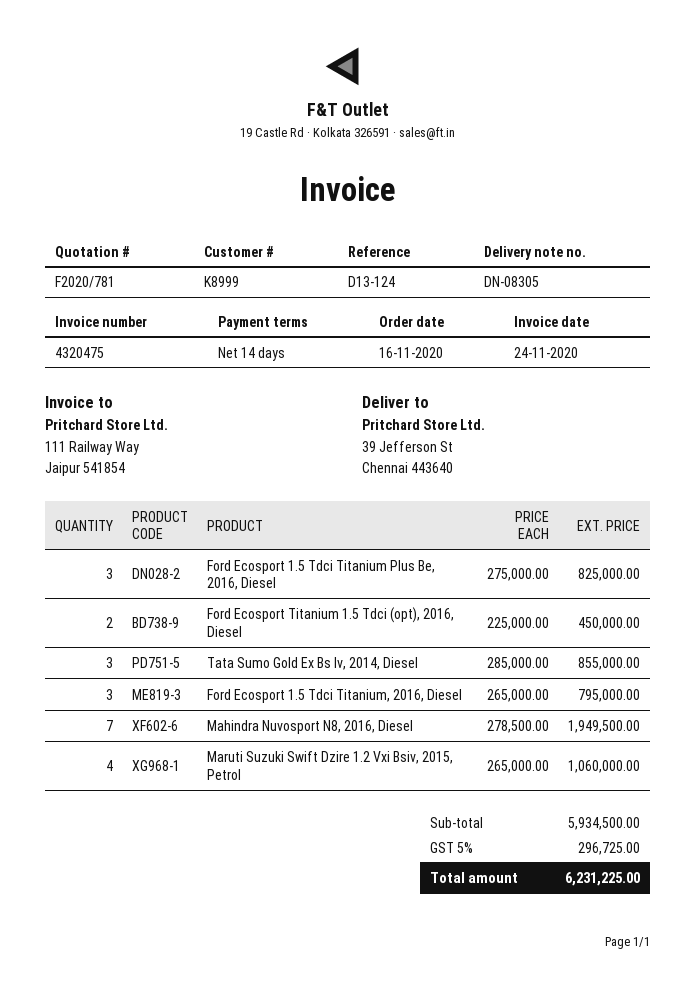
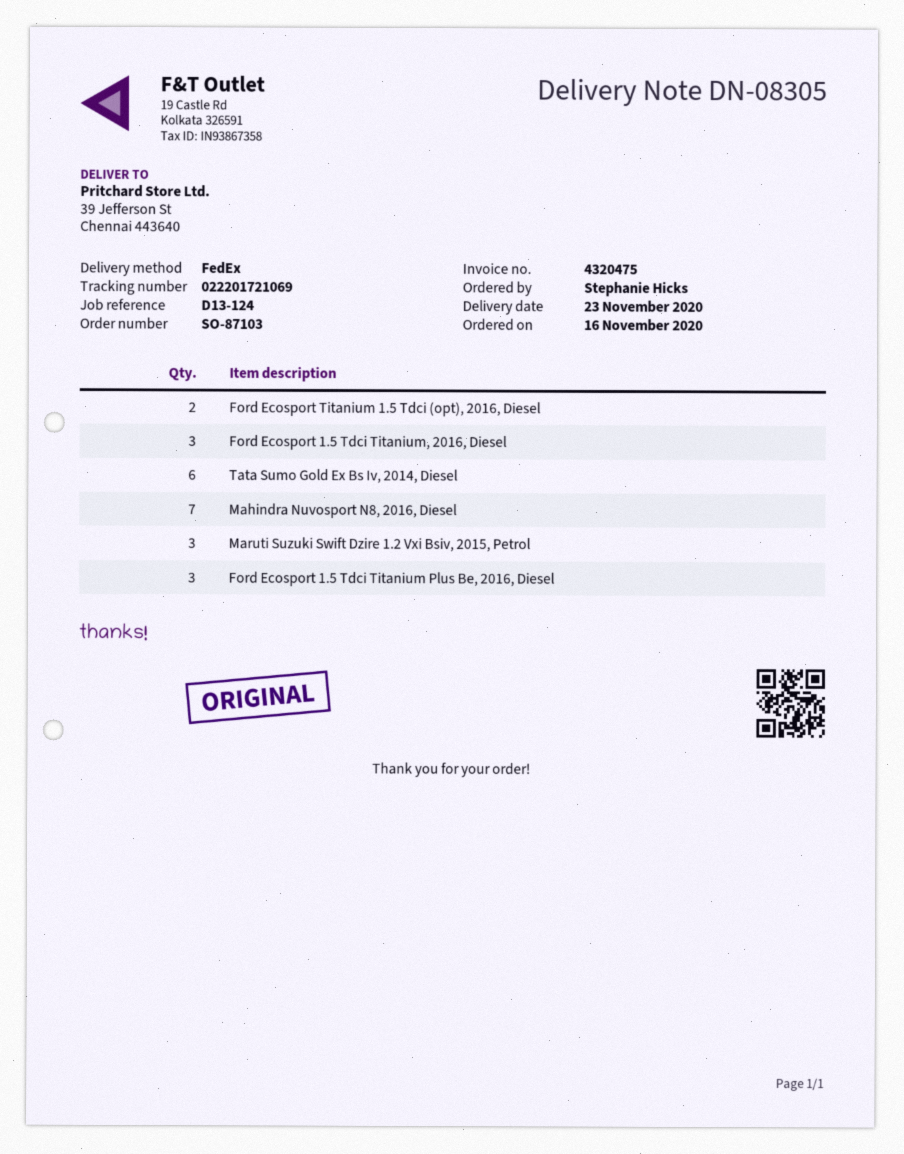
Tata Sumo Gold Ex Bs Iv, 2014, Diesel: 3 -> 6
Maruti Suzuki Swift Dzire 1.2 Vxi Bsiv, 2015, Petrol: 4 -> 3

